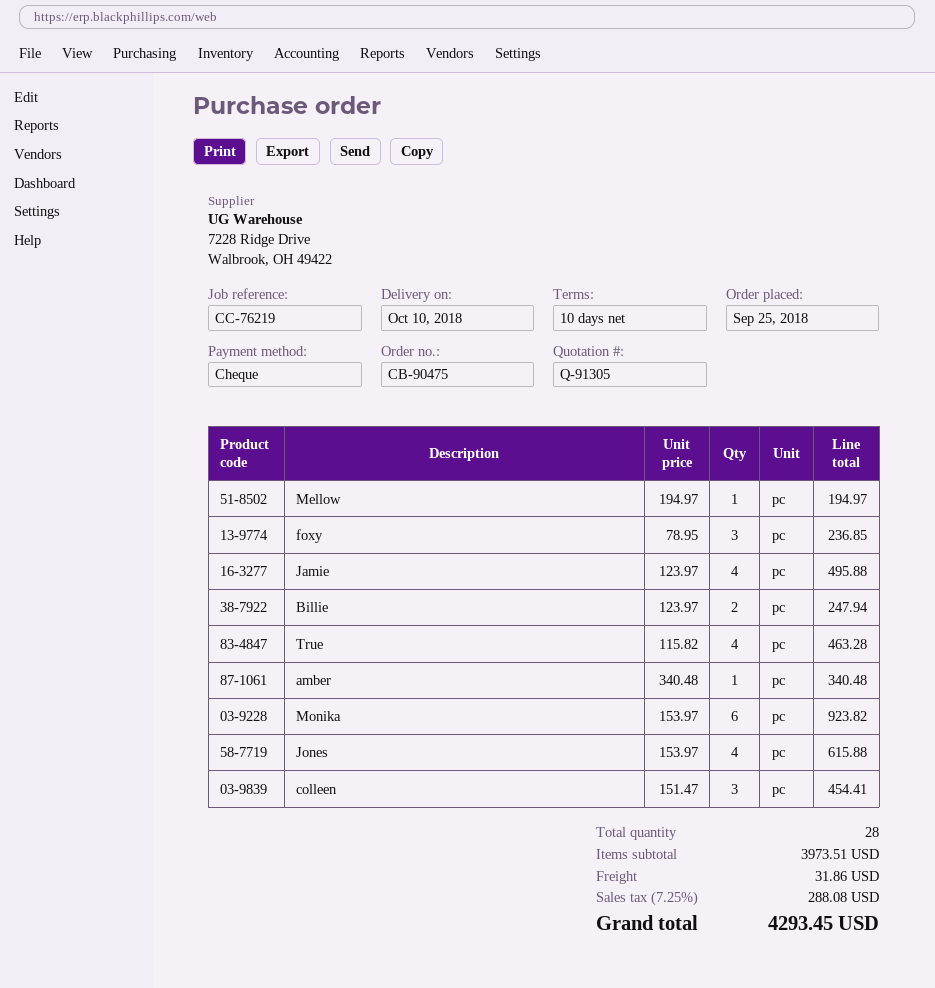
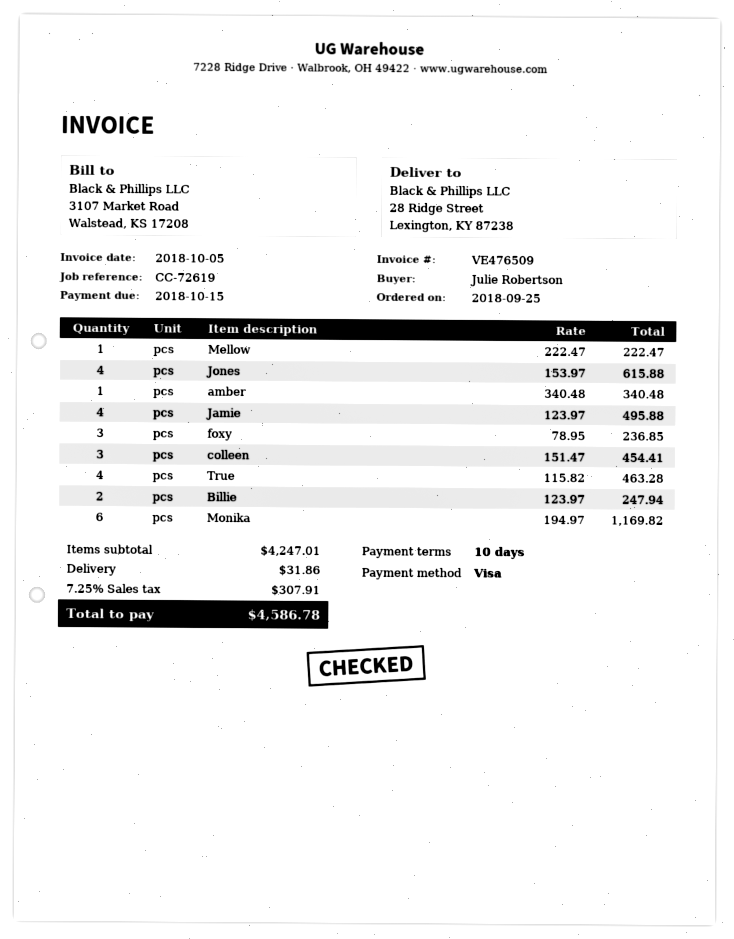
reference: CC-76219 -> CC-72619
payment method: cheque -> Visa
Mellow: 1 x 194.97 = 194.97 -> 1 x 222.47 = 222.47
Monika: 6 x 153.97 = 923.82 -> 6 x 194.97 = 1169.82
subtotal: 3973.51 -> 4247.01
tax: 7.25% = 288.08 -> 7.25% = 307.91
total: 4293.45 -> 4586.78

